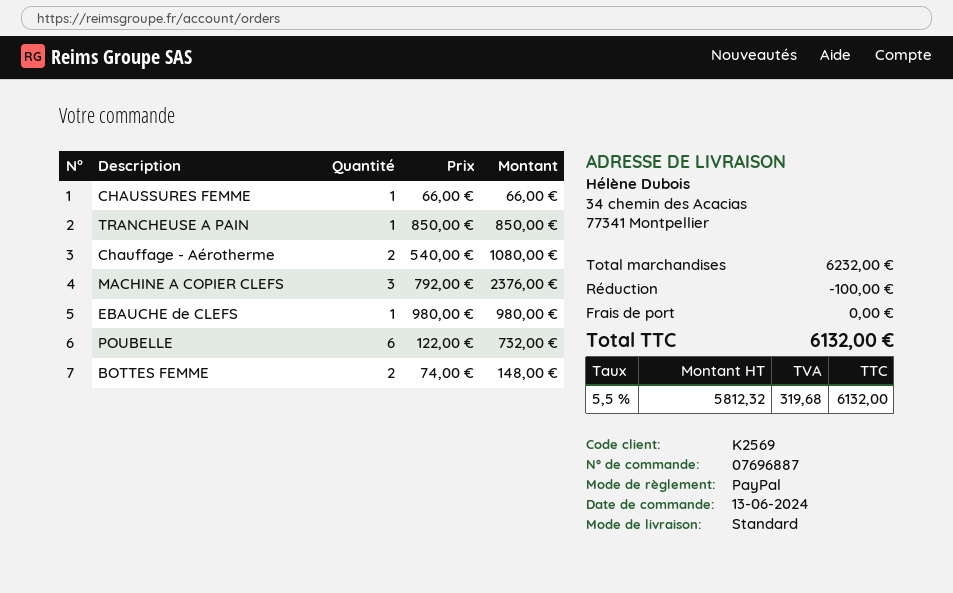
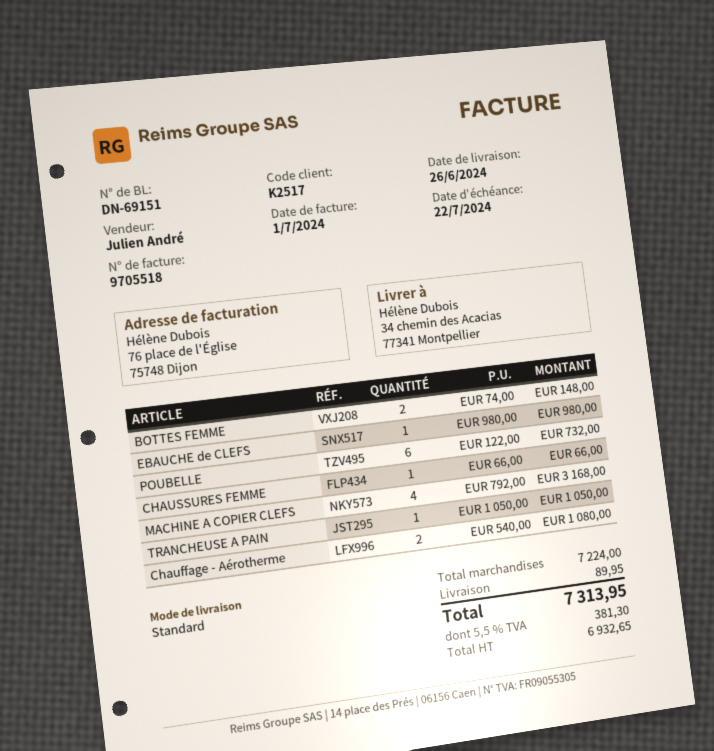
customer number: K2569 -> K2517
TRANCHEUSE A PAIN: 1 x 850.00 = 850.00 -> 1 x 1050.00 = 1050.00
MACHINE A COPIER CLEFS: 3 x 792.00 = 2376.00 -> 4 x 792.00 = 3168.00
subtotal: 6232.00 -> 7224.00
discount: 100.00 -> none
shipping: 0.00 -> 89.95
net: 5812.32 -> 6932.65
tax: 5.5% = 319.68 -> 5.5% = 381.30
total: 6132.00 -> 7313.95

